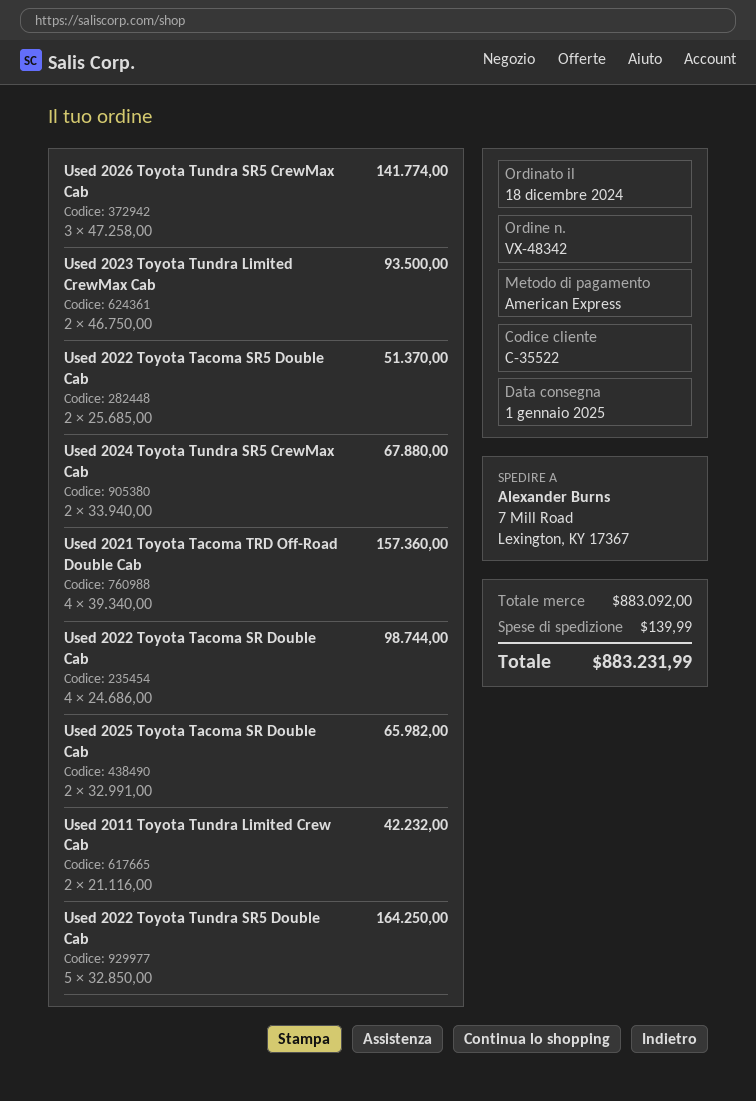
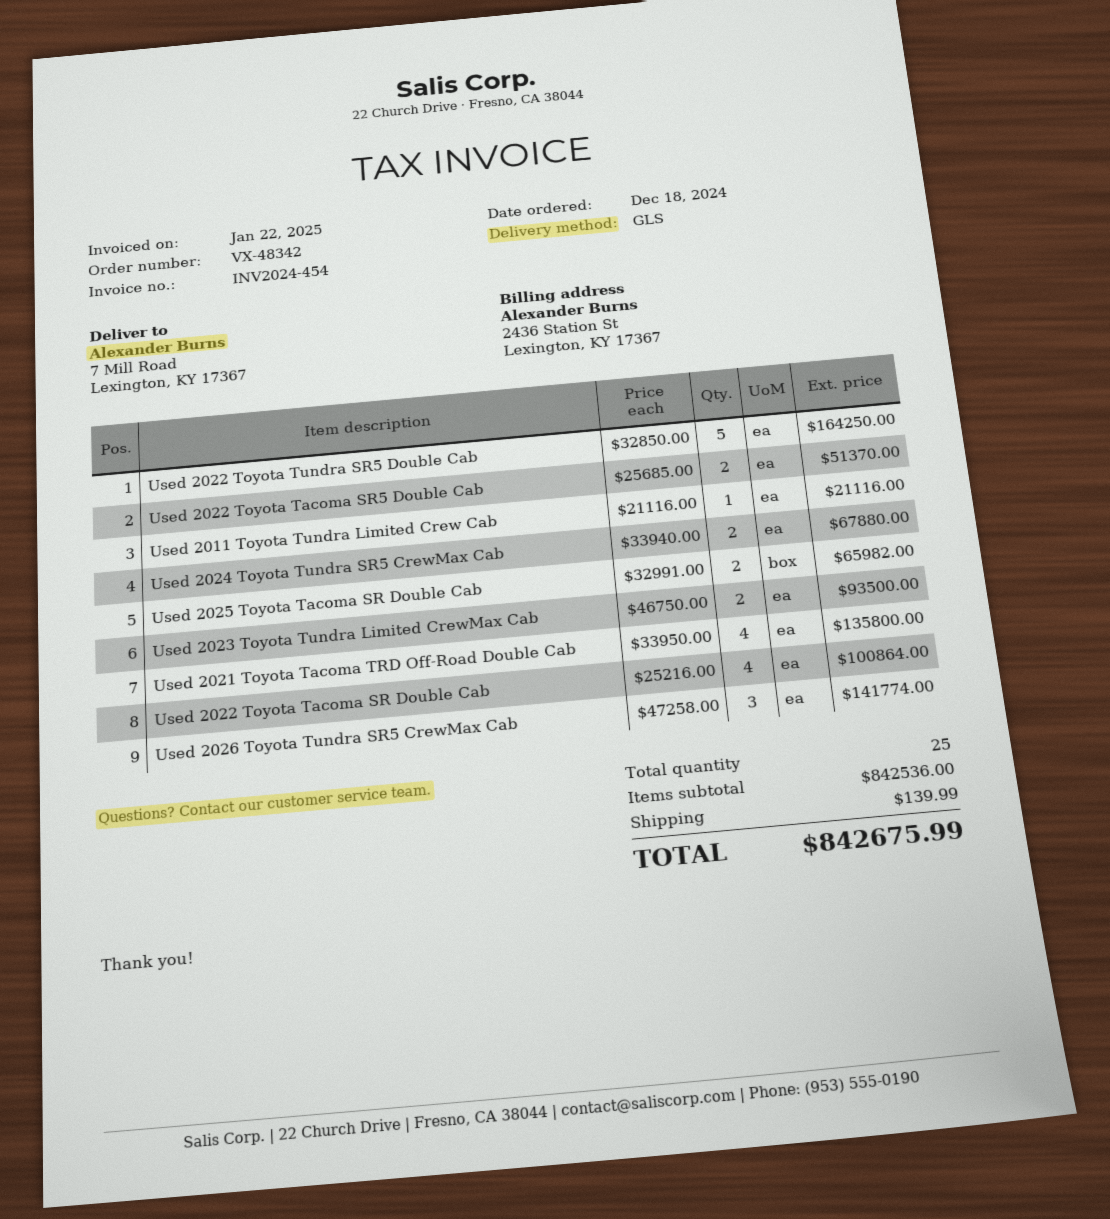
Used 2021 Toyota Tacoma TRD Off-Road Double Cab: 4 x 39340.00 = 157360.00 -> 4 x 33950.00 = 135800.00
Used 2022 Toyota Tacoma SR Double Cab: 4 x 24686.00 = 98744.00 -> 4 x 25216.00 = 100864.00
Used 2011 Toyota Tundra Limited Crew Cab: 2 x 21116.00 = 42232.00 -> 1 x 21116.00 = 21116.00
subtotal: 883092.00 -> 842536.00
total: 883231.99 -> 842675.99

